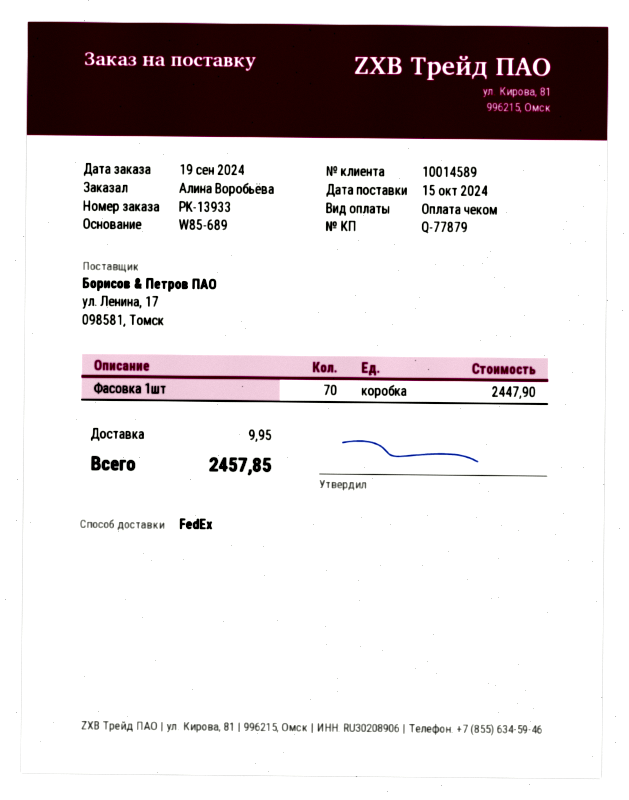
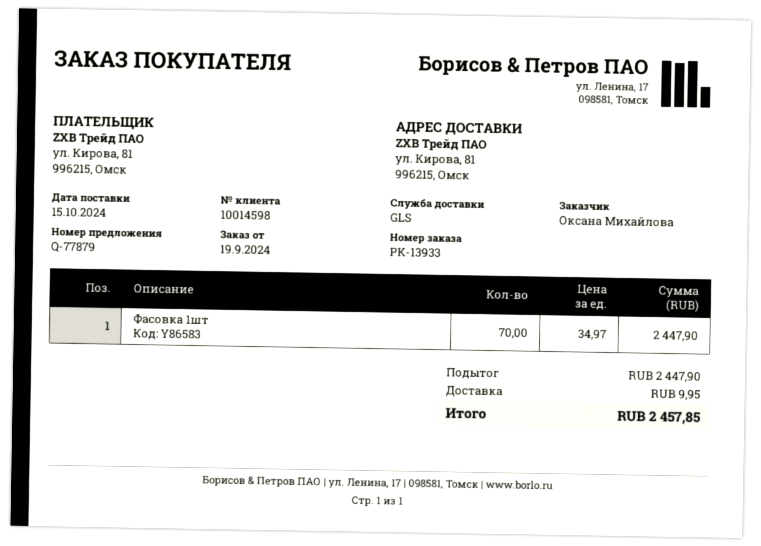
customer number: 10014589 -> 10014598
ordered by: Алина Воробьёва -> Оксана Михайлова
shipping method: FedEx -> GLS

